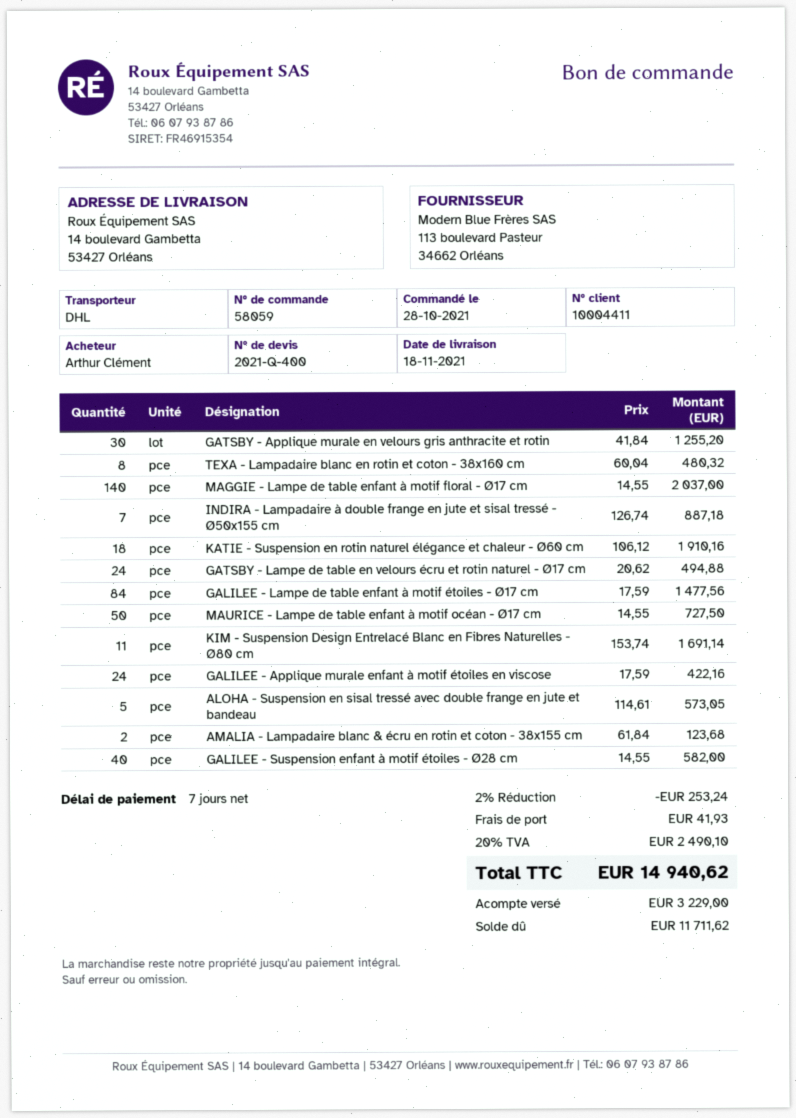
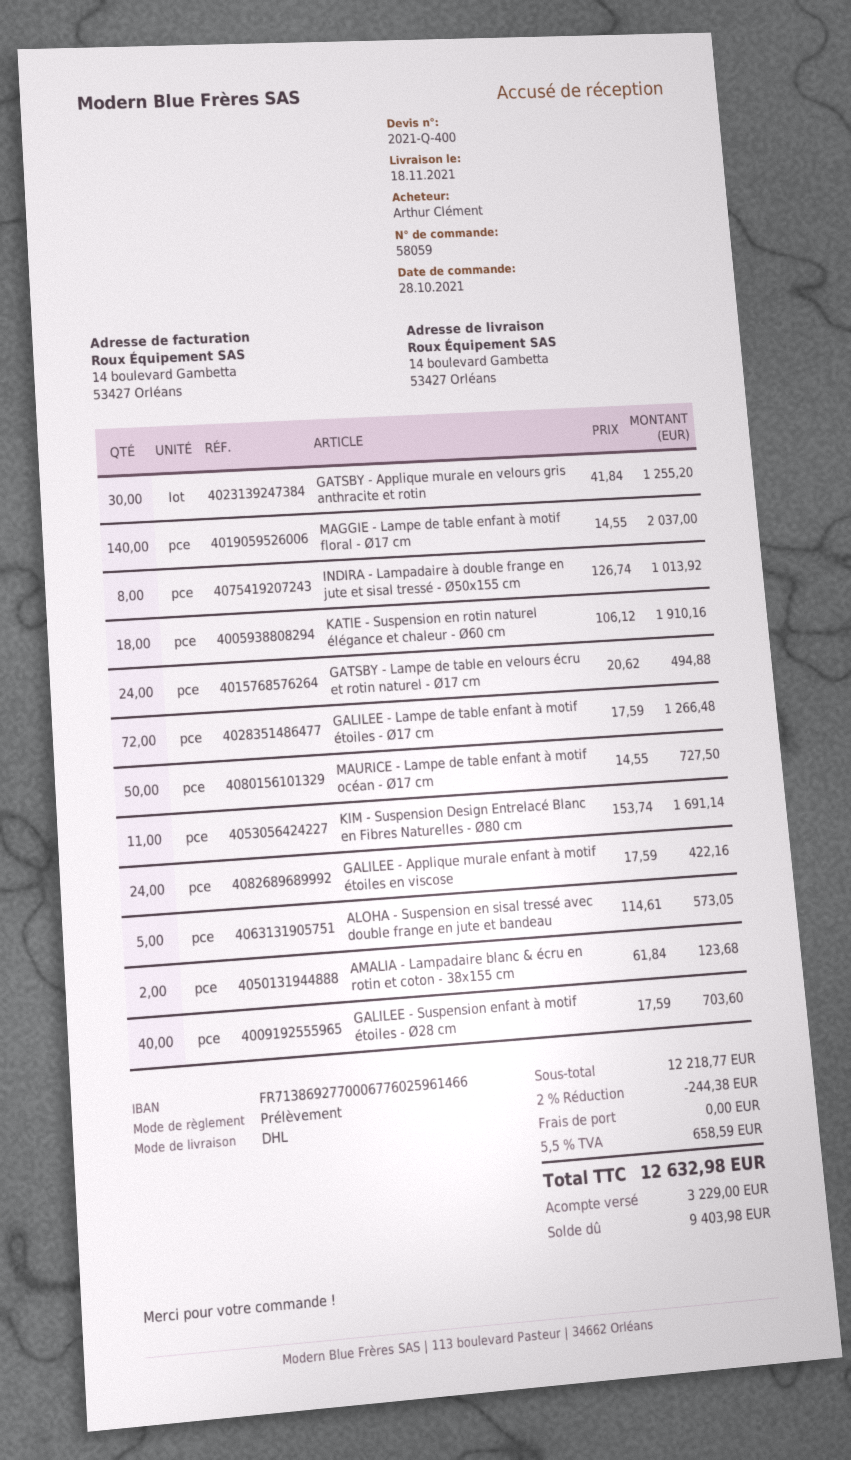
TEXA - Lampadaire blanc en rotin et coton - 38x160 cm: 8 x 60.04 = 480.32 -> none
INDIRA - Lampadaire à double frange en jute et sisal tressé - Ø50x155 cm: 7 x 126.74 = 887.18 -> 8 x 126.74 = 1013.92
GALILEE - Lampe de table enfant à motif étoiles - Ø17 cm: 84 x 17.59 = 1477.56 -> 72 x 17.59 = 1266.48
GALILEE - Suspension enfant à motif étoiles - Ø28 cm: 40 x 14.55 = 582.00 -> 40 x 17.59 = 703.60
discount: 2% = 253.24 -> 2% = 244.38
shipping: 41.93 -> 0.00
tax: 20% = 2490.10 -> 5.5% = 658.59
total: 14940.62 -> 12632.98
balance: 11711.62 -> 9403.98

